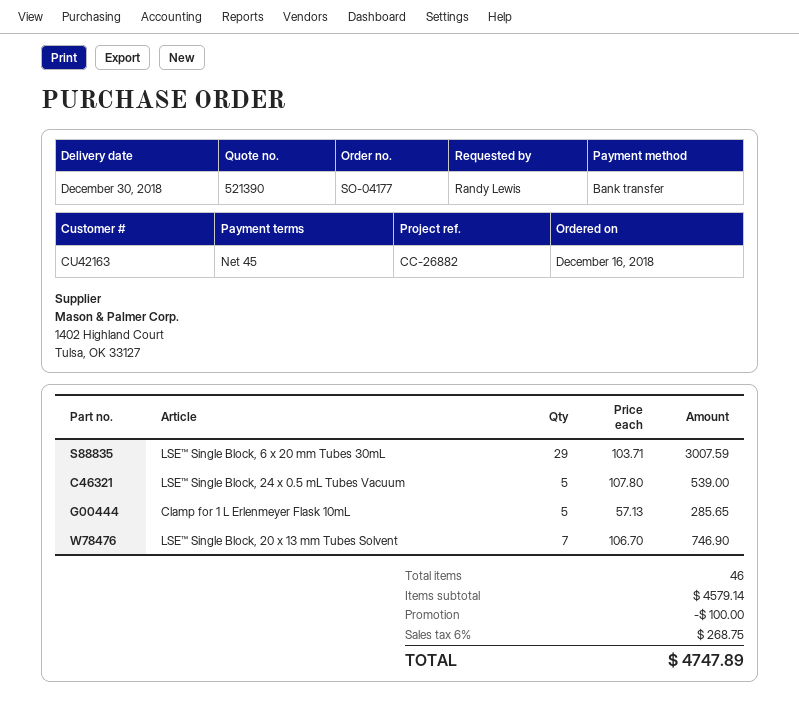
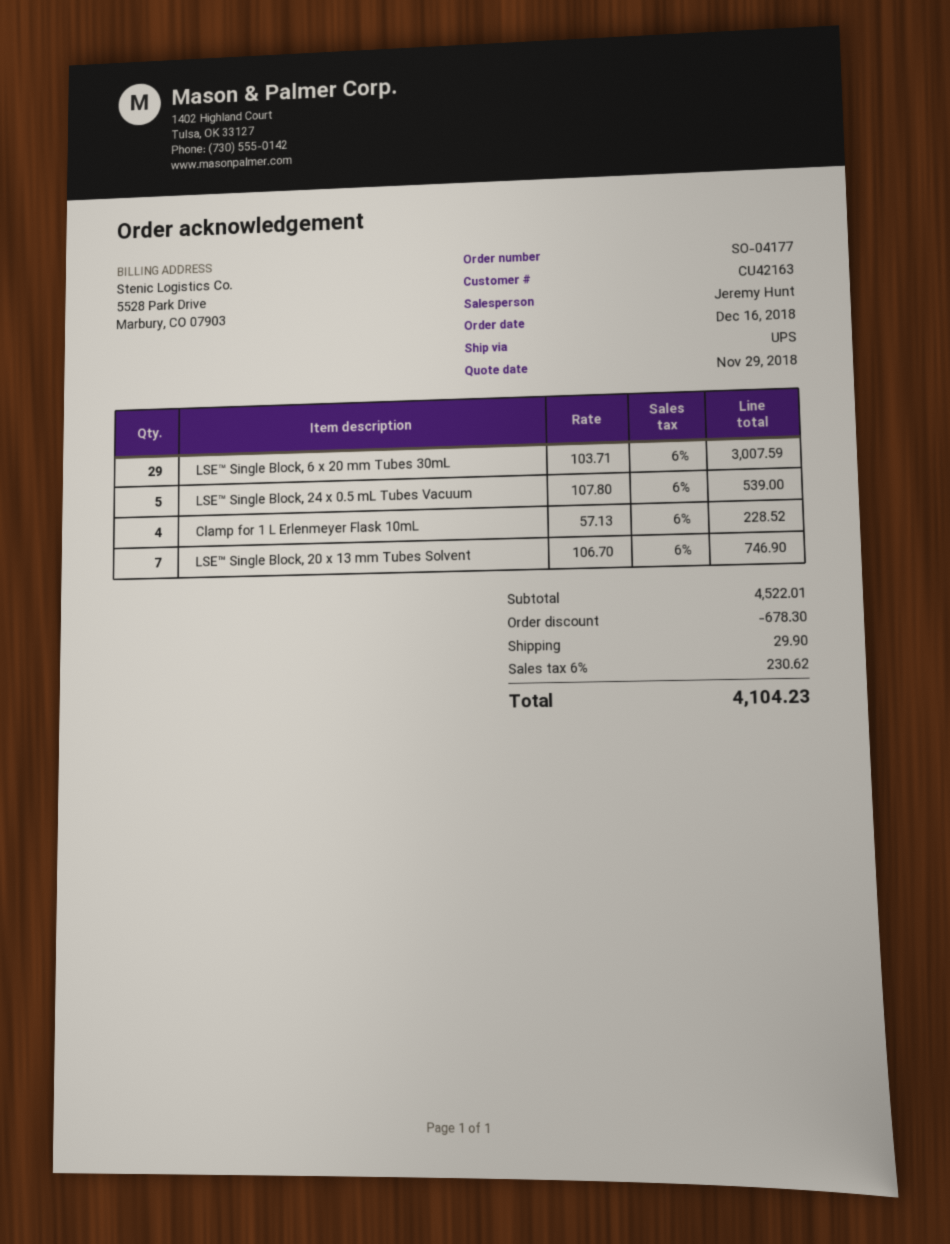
Clamp for 1 L Erlenmeyer Flask 10mL: 5 x 57.13 = 285.65 -> 4 x 57.13 = 228.52
subtotal: 4579.14 -> 4522.01
discount: 100.00 -> 678.30
shipping: none -> 29.90
tax: 6% = 268.75 -> 6% = 230.62
total: 4747.89 -> 4104.23

